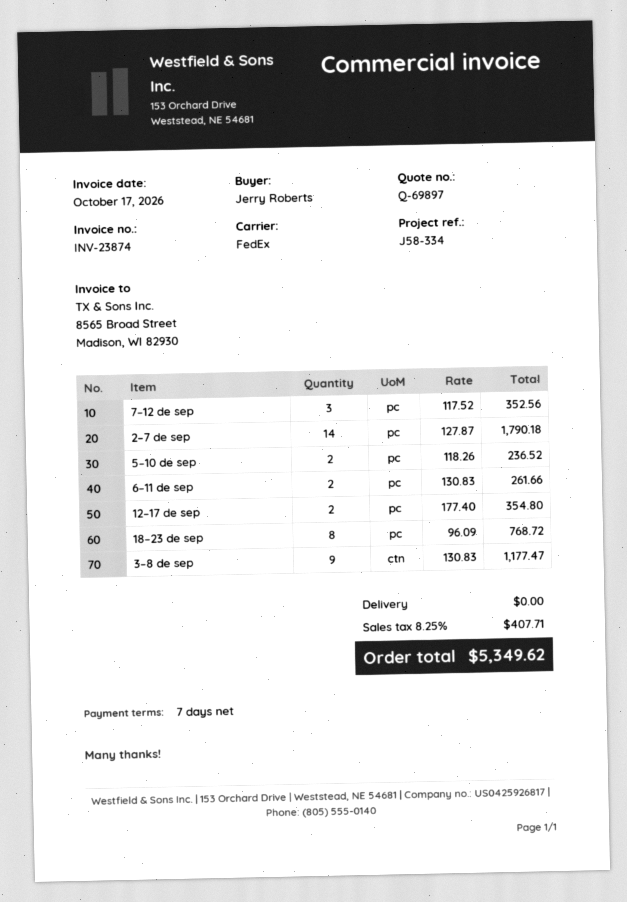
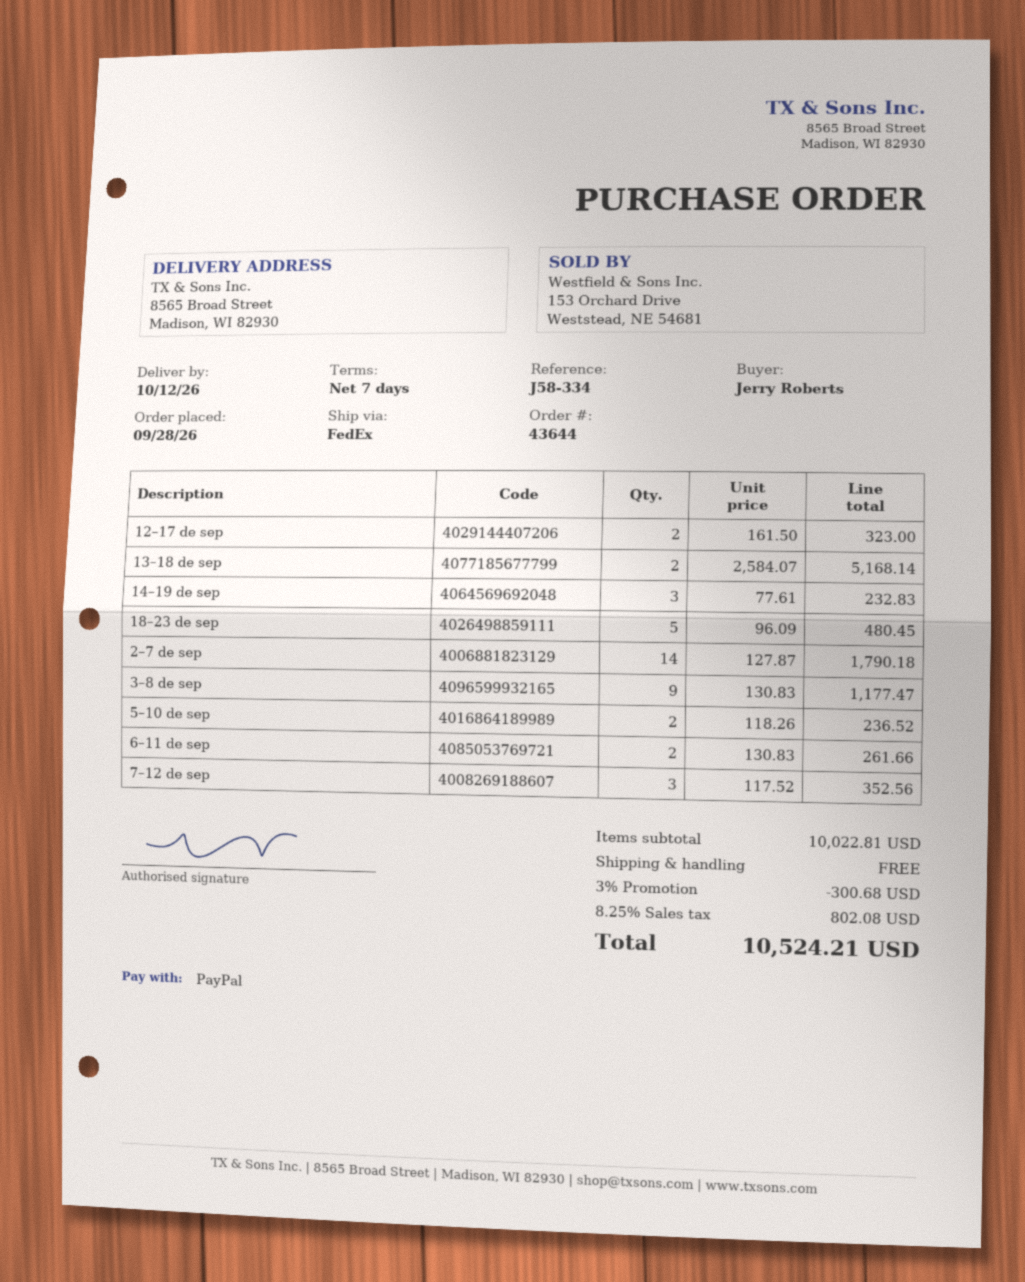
12–17 de sep: 2 x 177.40 = 354.80 -> 2 x 161.50 = 323.00
18–23 de sep: 8 x 96.09 = 768.72 -> 5 x 96.09 = 480.45
13–18 de sep: none -> 2 x 2584.07 = 5168.14
14–19 de sep: none -> 3 x 77.61 = 232.83
discount: none -> 3% = 300.68
tax: 8.25% = 407.71 -> 8.25% = 802.08
total: 5349.62 -> 10524.21

